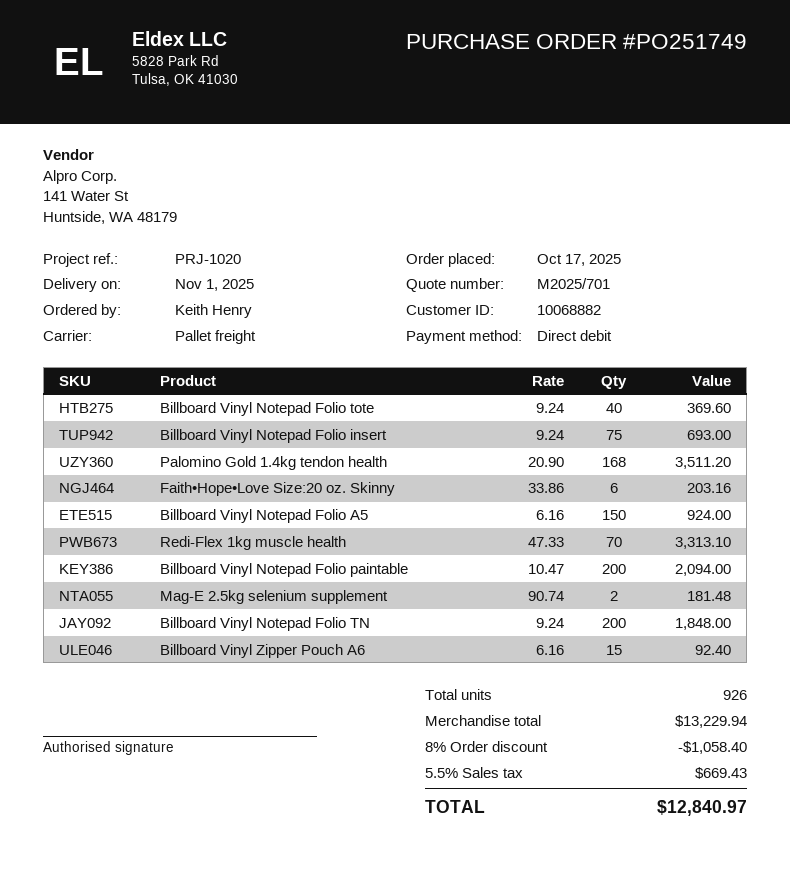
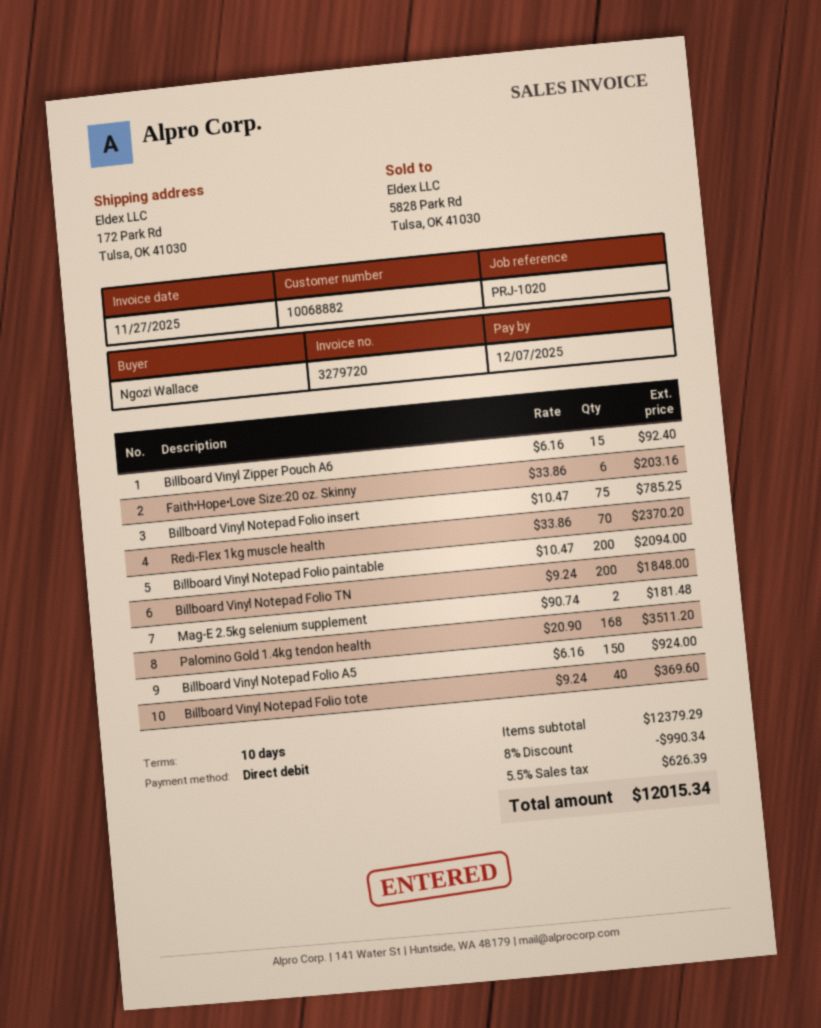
ordered by: Keith Henry -> Ngozi Wallace
Billboard Vinyl Notepad Folio insert: 75 x 9.24 = 693.00 -> 75 x 10.47 = 785.25
Redi-Flex 1kg muscle health: 70 x 47.33 = 3313.10 -> 70 x 33.86 = 2370.20
subtotal: 13229.94 -> 12379.29
discount: 8% = 1058.40 -> 8% = 990.34
tax: 5.5% = 669.43 -> 5.5% = 626.39
total: 12840.97 -> 12015.34

